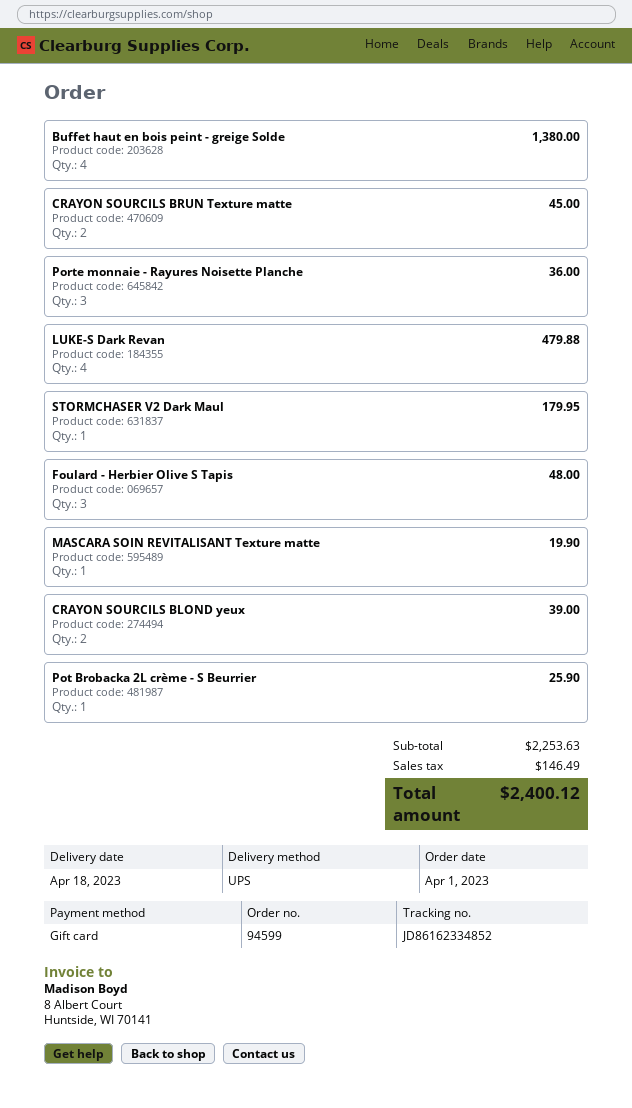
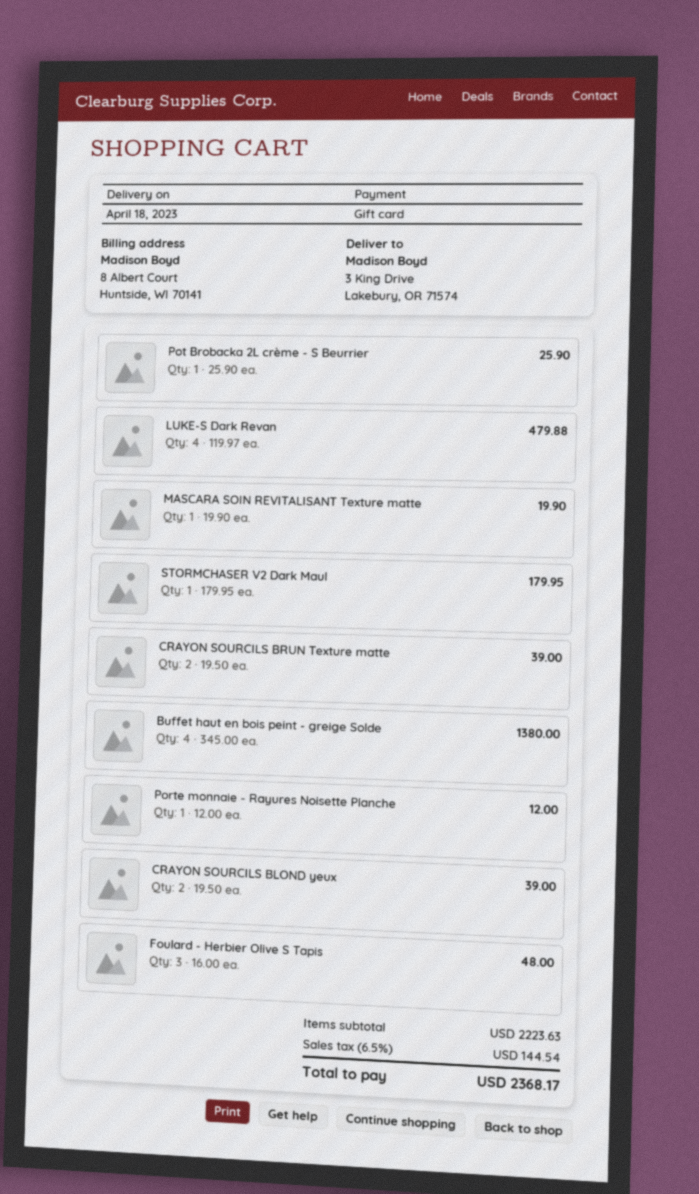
CRAYON SOURCILS BRUN Texture matte: 2 for 45.00 -> 2 for 39.00
Porte monnaie - Rayures Noisette Planche: 3 for 36.00 -> 1 for 12.00
subtotal: 2253.63 -> 2223.63
tax: 146.49 -> 144.54
total: 2400.12 -> 2368.17

